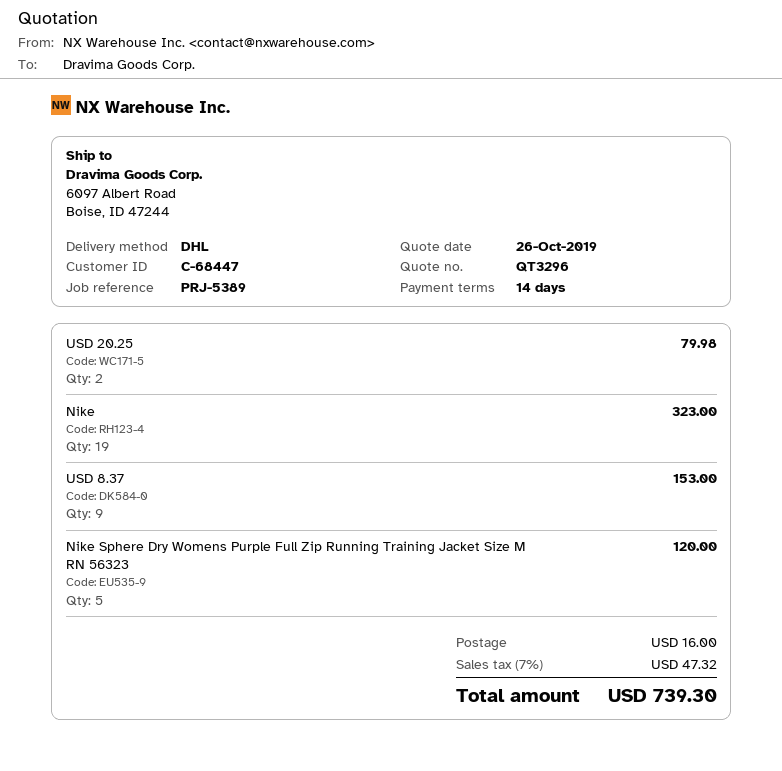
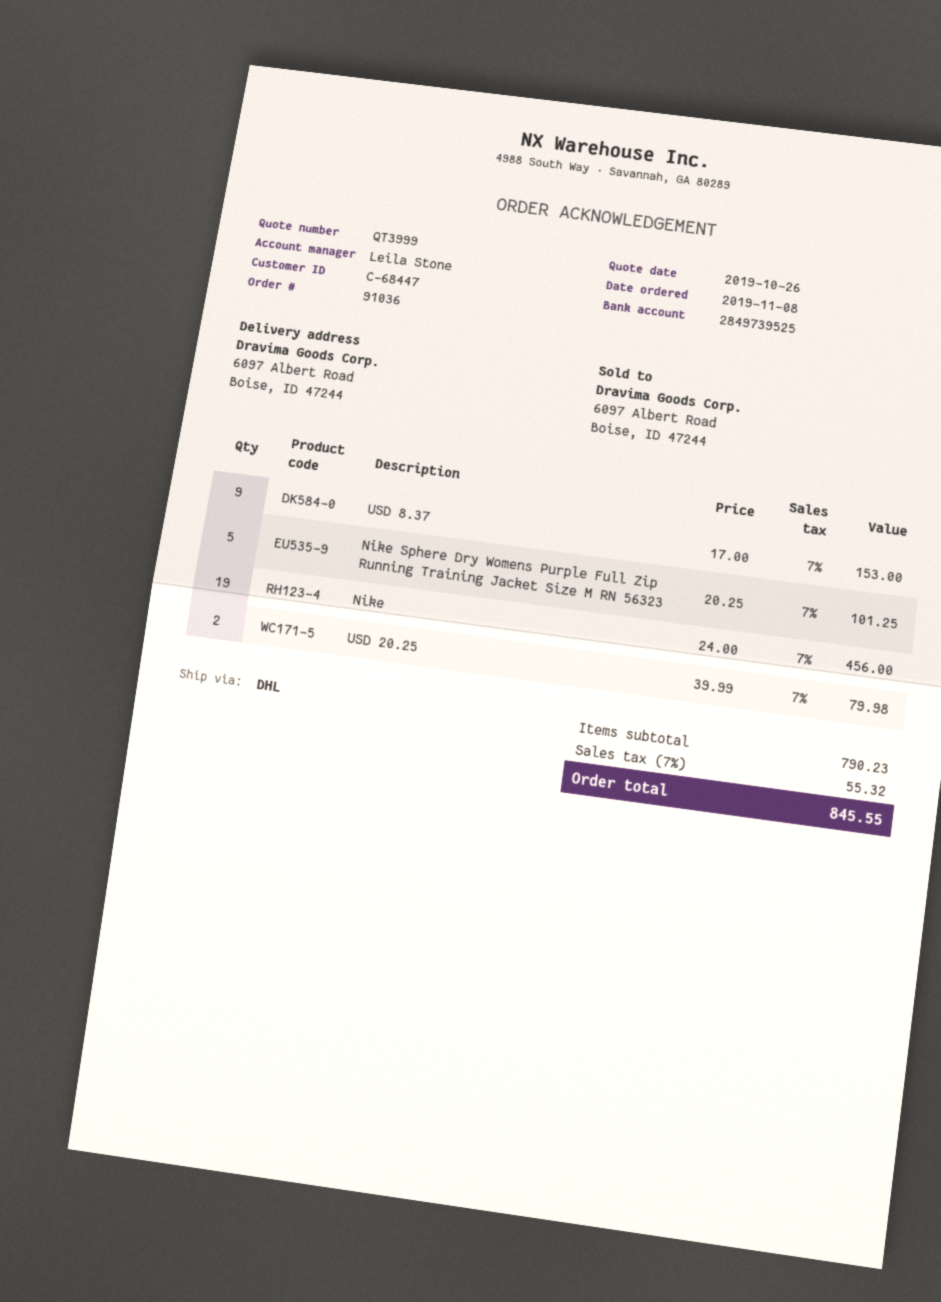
quote number: QT3296 -> QT3999
Nike: 19 for 323.00 -> 19 for 456.00
Nike Sphere Dry Womens Purple Full Zip Running Training Jacket Size M RN 56323: 5 for 120.00 -> 5 for 101.25
shipping: 16.00 -> none
tax: 7% = 47.32 -> 7% = 55.32
total: 739.30 -> 845.55

